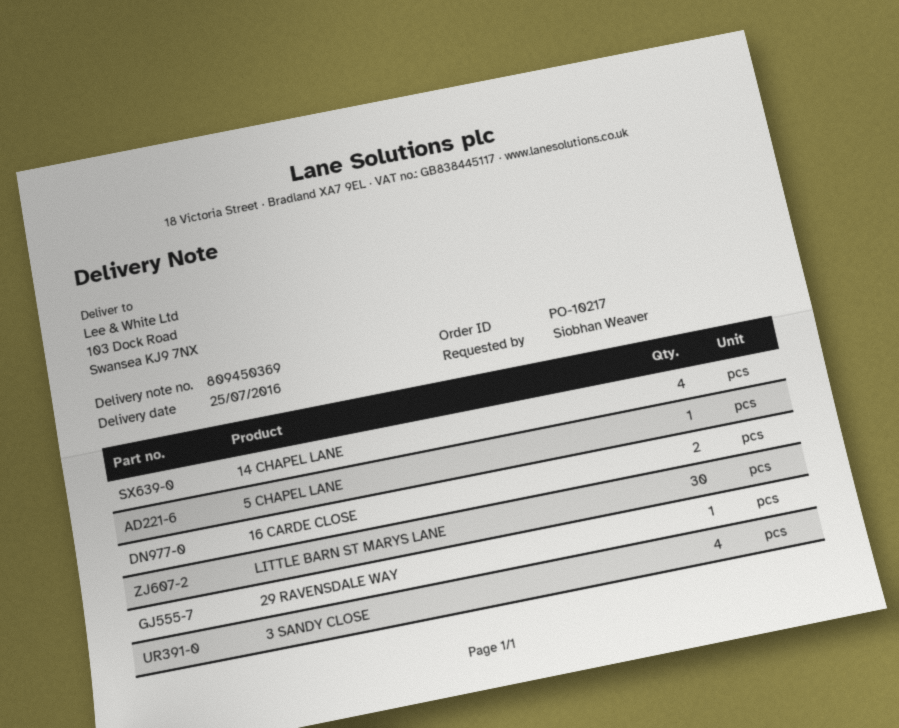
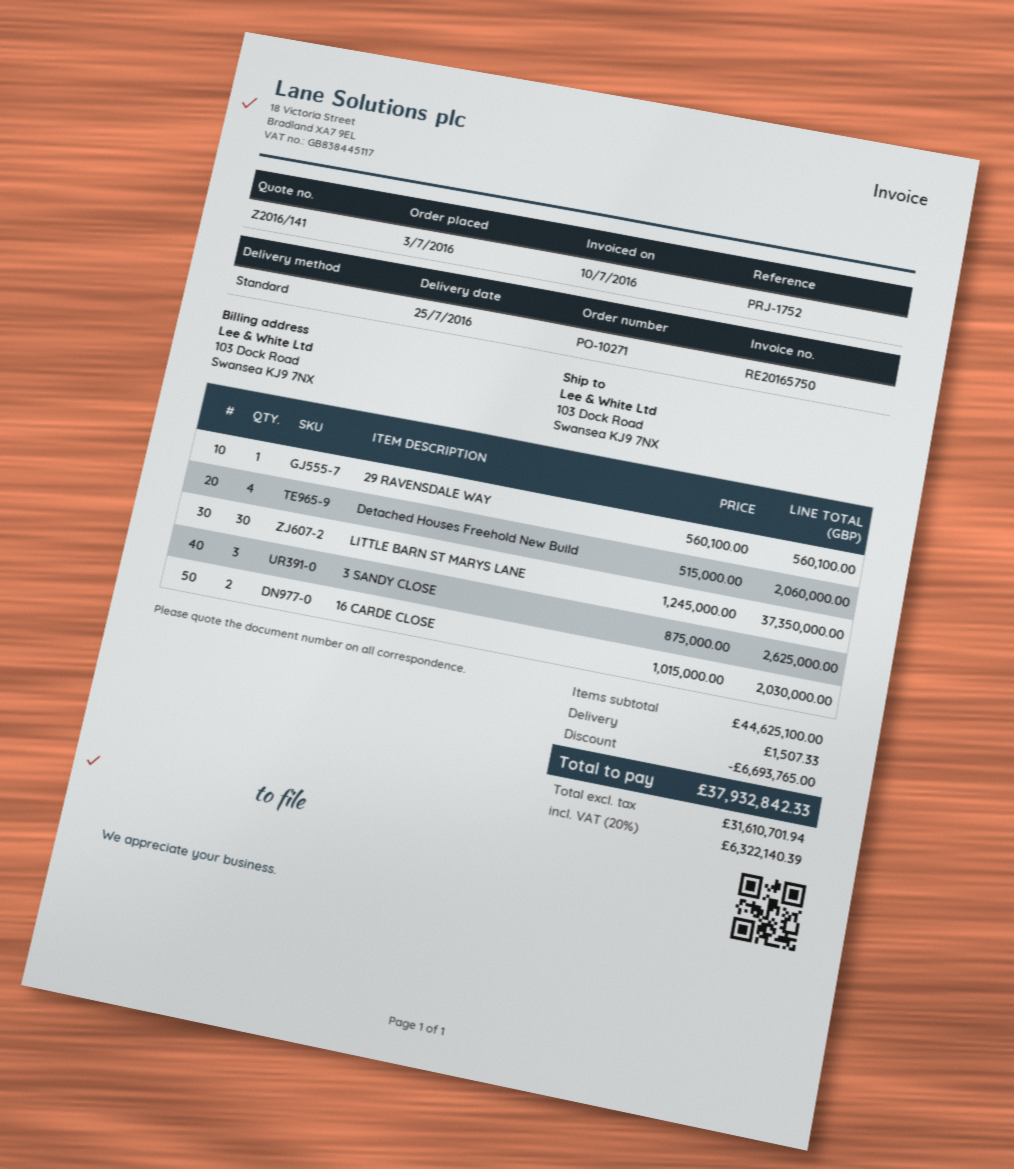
order number: PO-10217 -> PO-10271
14 CHAPEL LANE: 4 -> none
5 CHAPEL LANE: 1 -> none
3 SANDY CLOSE: 4 -> 3
Detached Houses Freehold New Build: none -> 4

